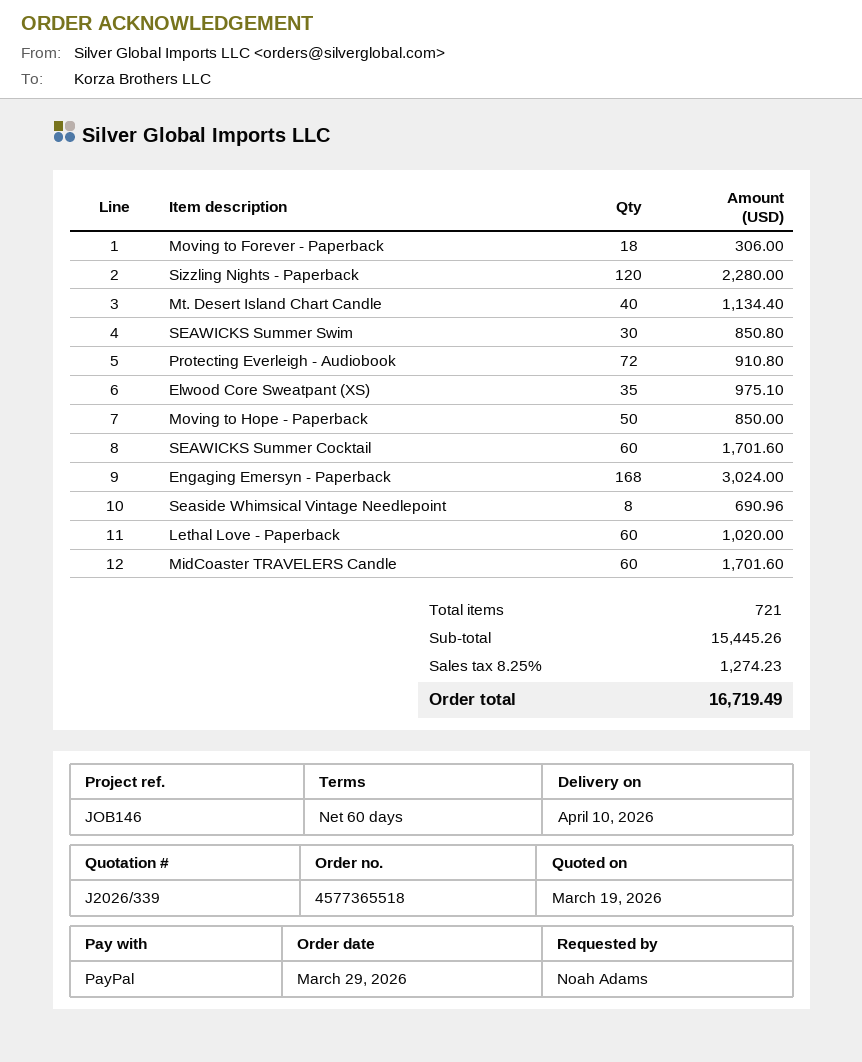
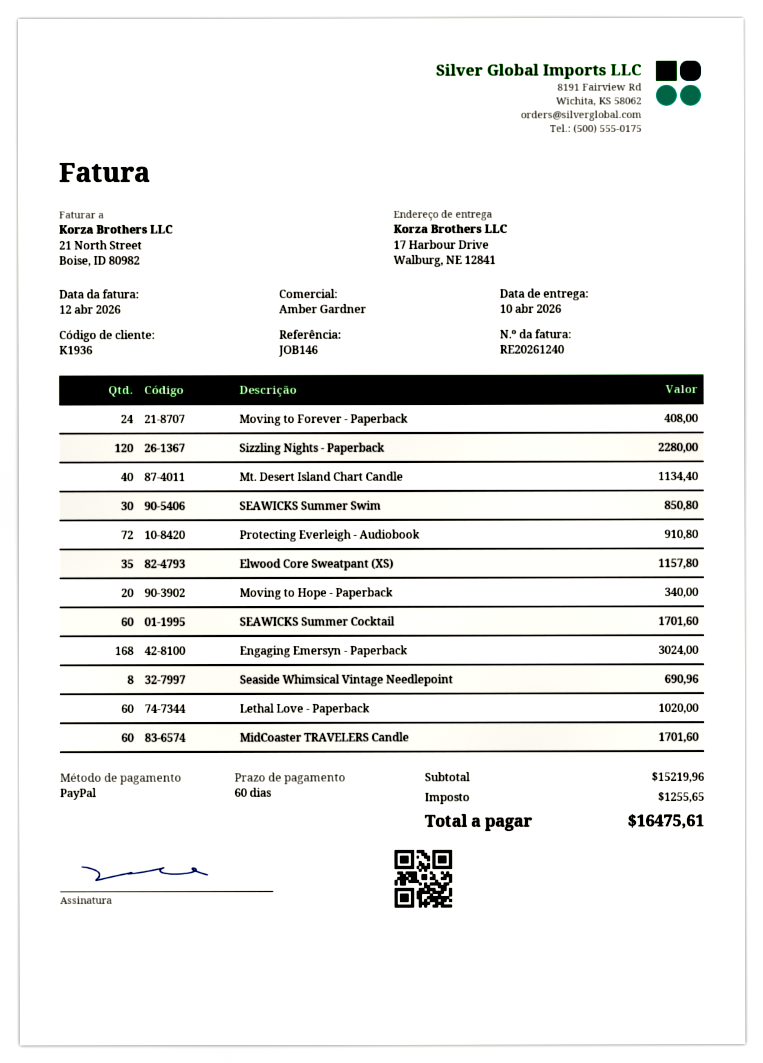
Moving to Forever - Paperback: 18 for 306.00 -> 24 for 408.00
Elwood Core Sweatpant (XS): 35 for 975.10 -> 35 for 1157.80
Moving to Hope - Paperback: 50 for 850.00 -> 20 for 340.00
subtotal: 15445.26 -> 15219.96
tax: 1274.23 -> 1255.65
total: 16719.49 -> 16475.61

